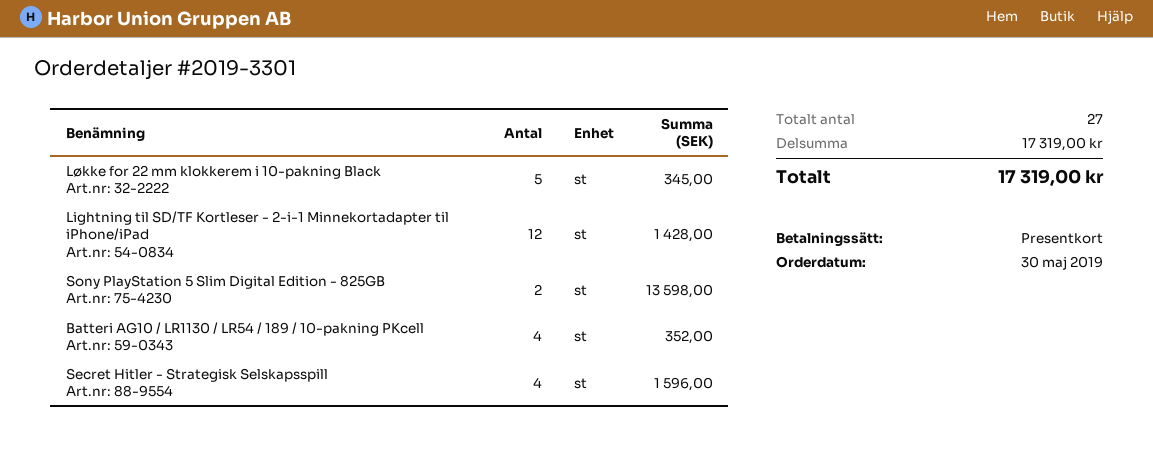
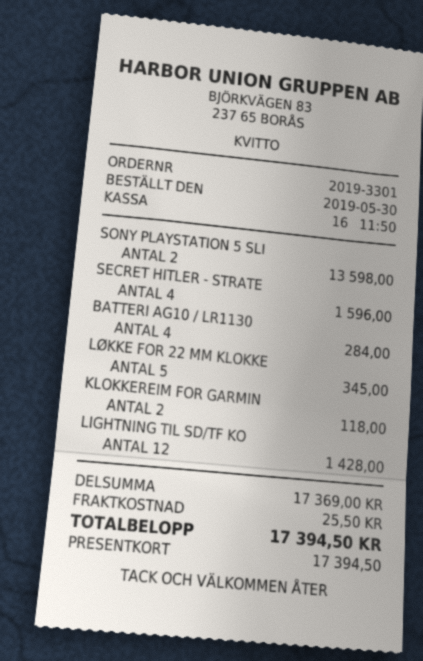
Batteri AG10 / LR1130 / LR54 / 189 / 10-pakning PKcell: 4 for 352.00 -> 4 for 284.00
KLOKKEREIM FOR GARMIN: none -> 2 for 118.00
subtotal: 17319.00 -> 17369.00
shipping: none -> 25.50
total: 17319.00 -> 17394.50

